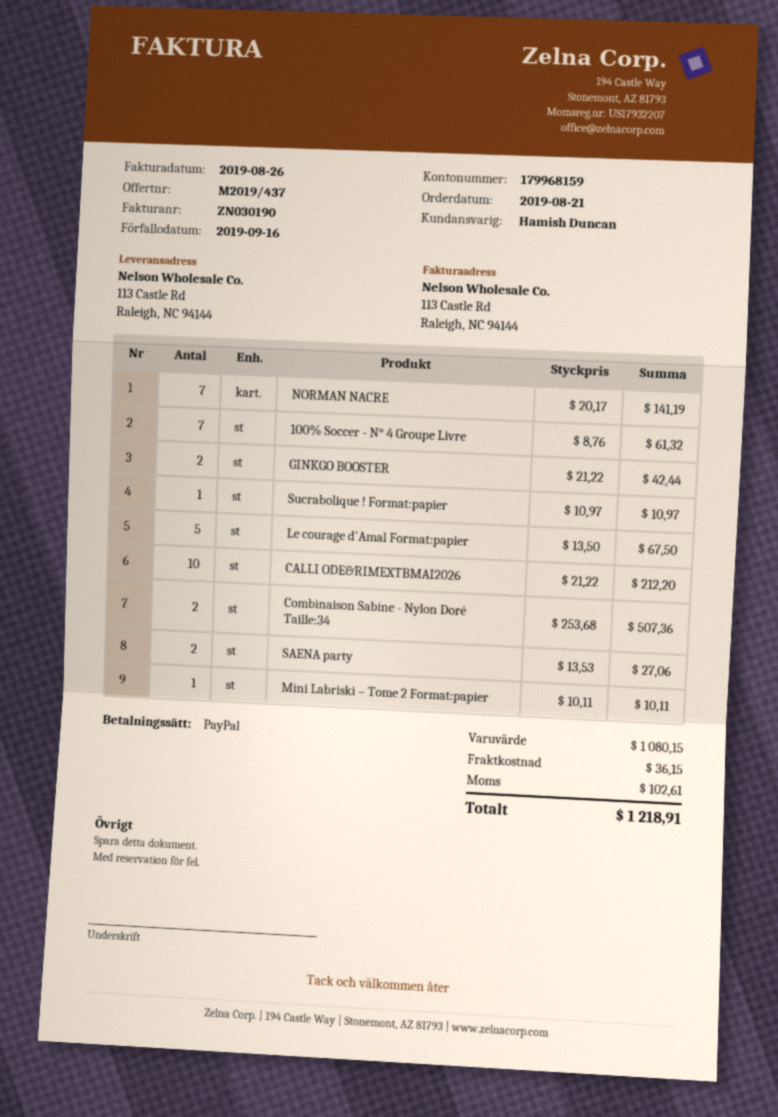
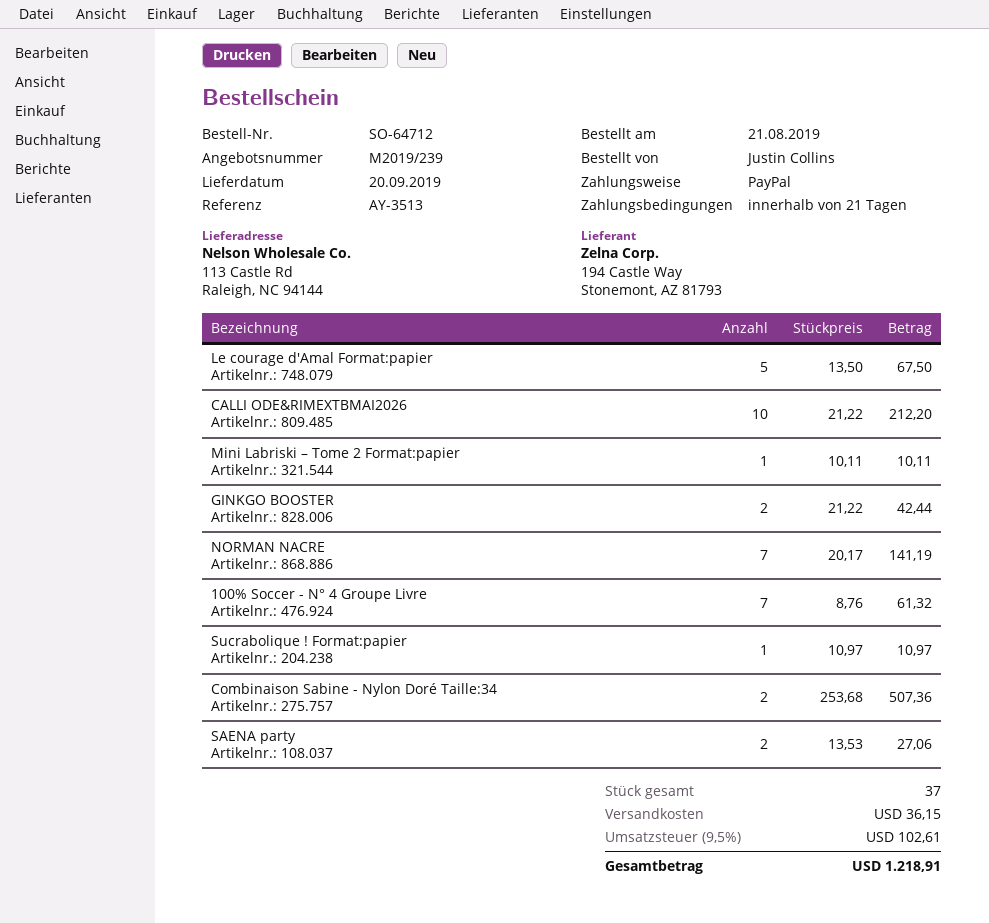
quote number: M2019/437 -> M2019/239

